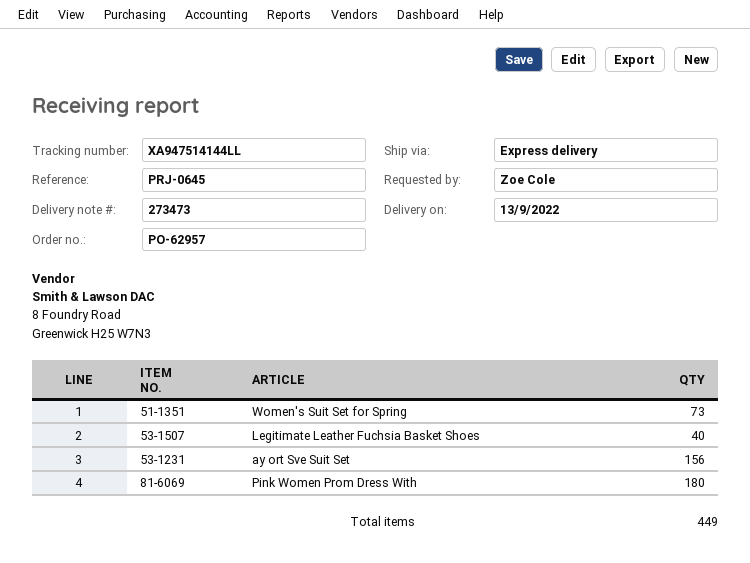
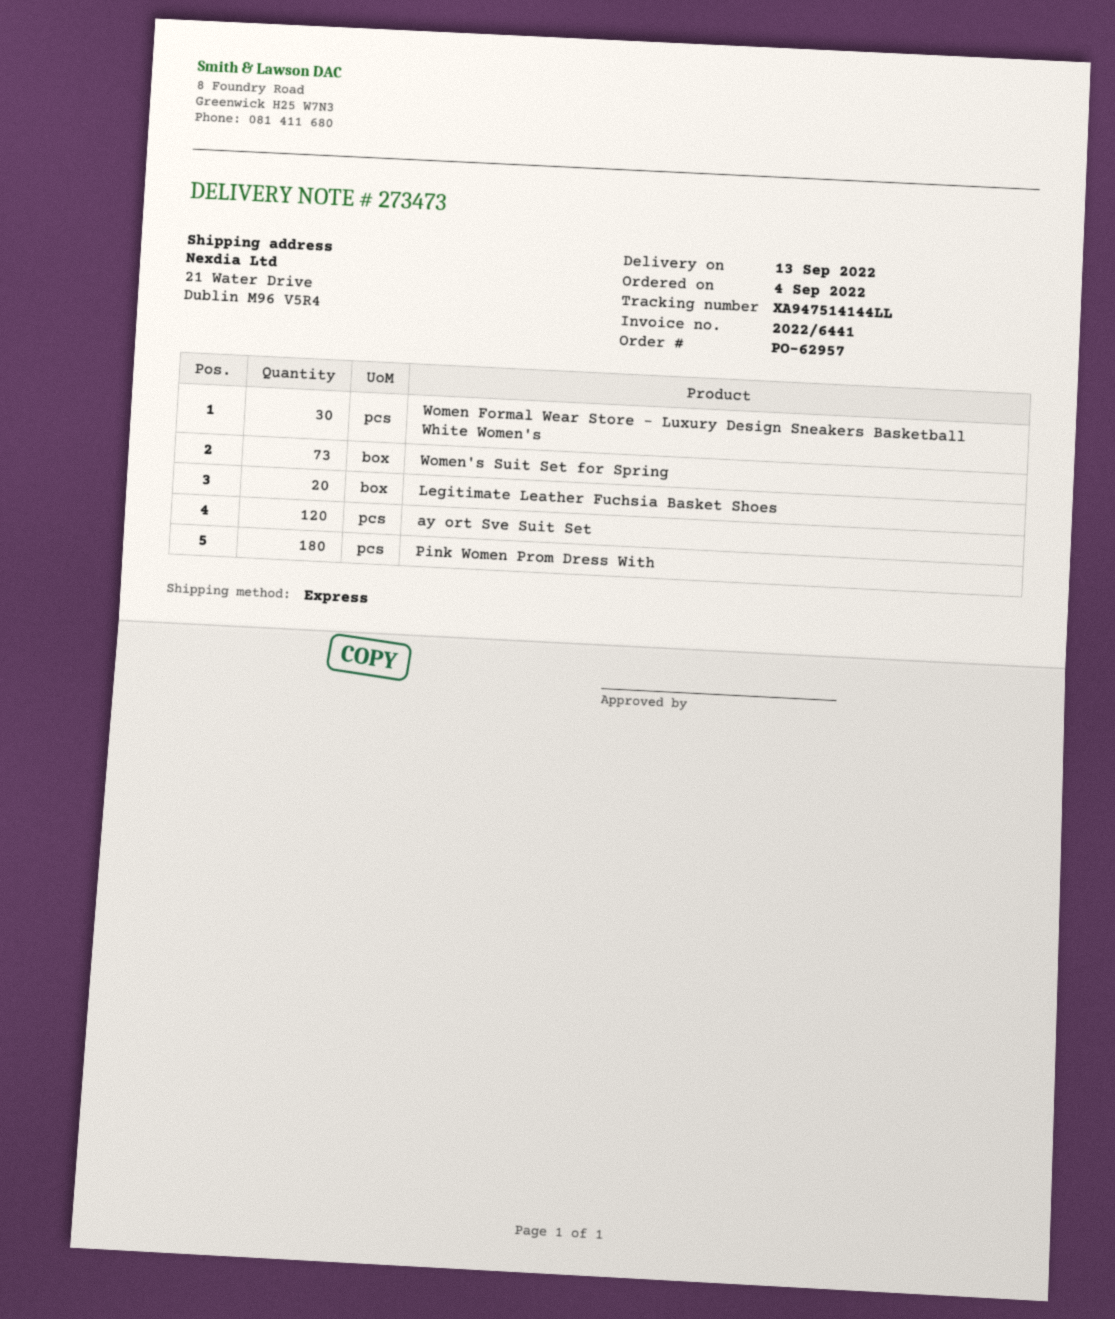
Legitimate Leather Fuchsia Basket Shoes: 40 -> 20
ay ort Sve Suit Set: 156 -> 120
Women Formal Wear Store - Luxury Design Sneakers Basketball White Women's: none -> 30

